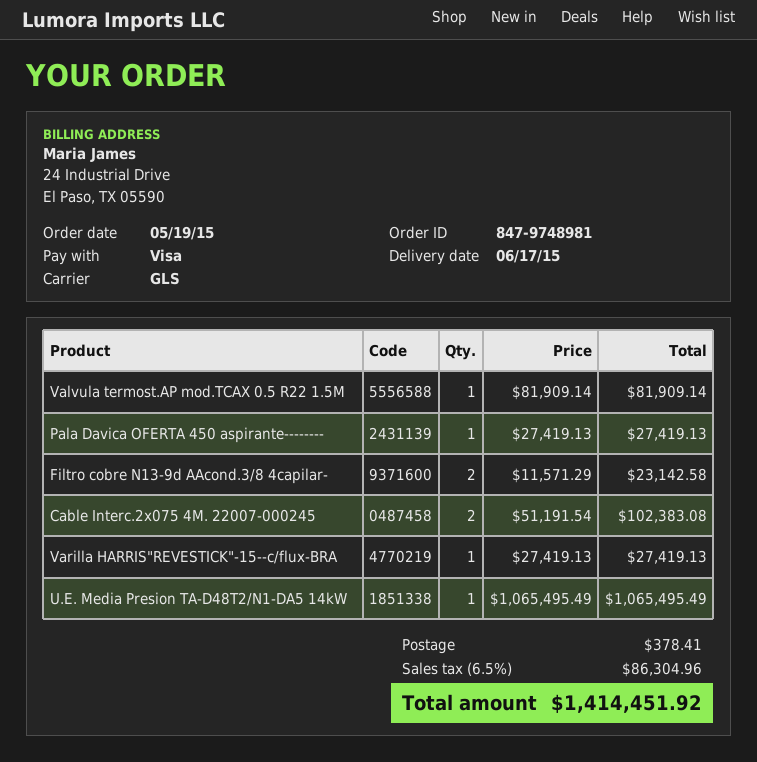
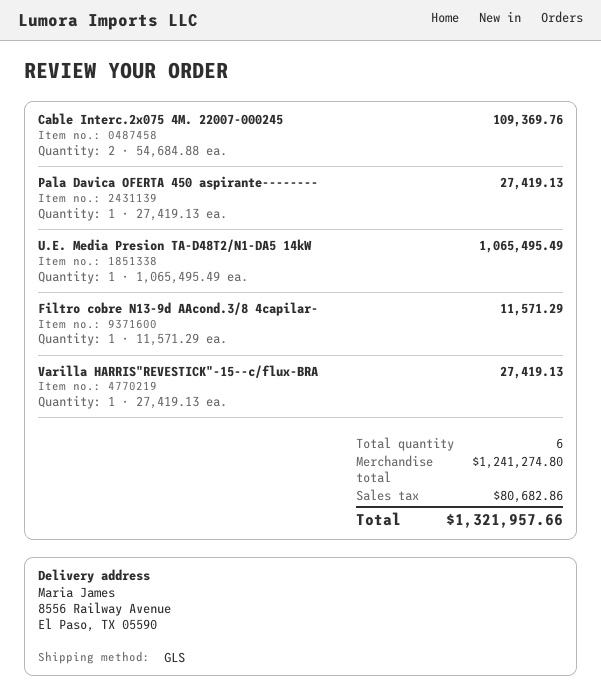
Valvula termost.AP mod.TCAX 0.5 R22 1.5M: 1 x 81909.14 = 81909.14 -> none
Filtro cobre N13-9d AAcond.3/8 4capilar-: 2 x 11571.29 = 23142.58 -> 1 x 11571.29 = 11571.29
Cable Interc.2x075 4M. 22007-000245: 2 x 51191.54 = 102383.08 -> 2 x 54684.88 = 109369.76
shipping: 378.41 -> none
tax: 86304.96 -> 80682.86
total: 1414451.92 -> 1321957.66

